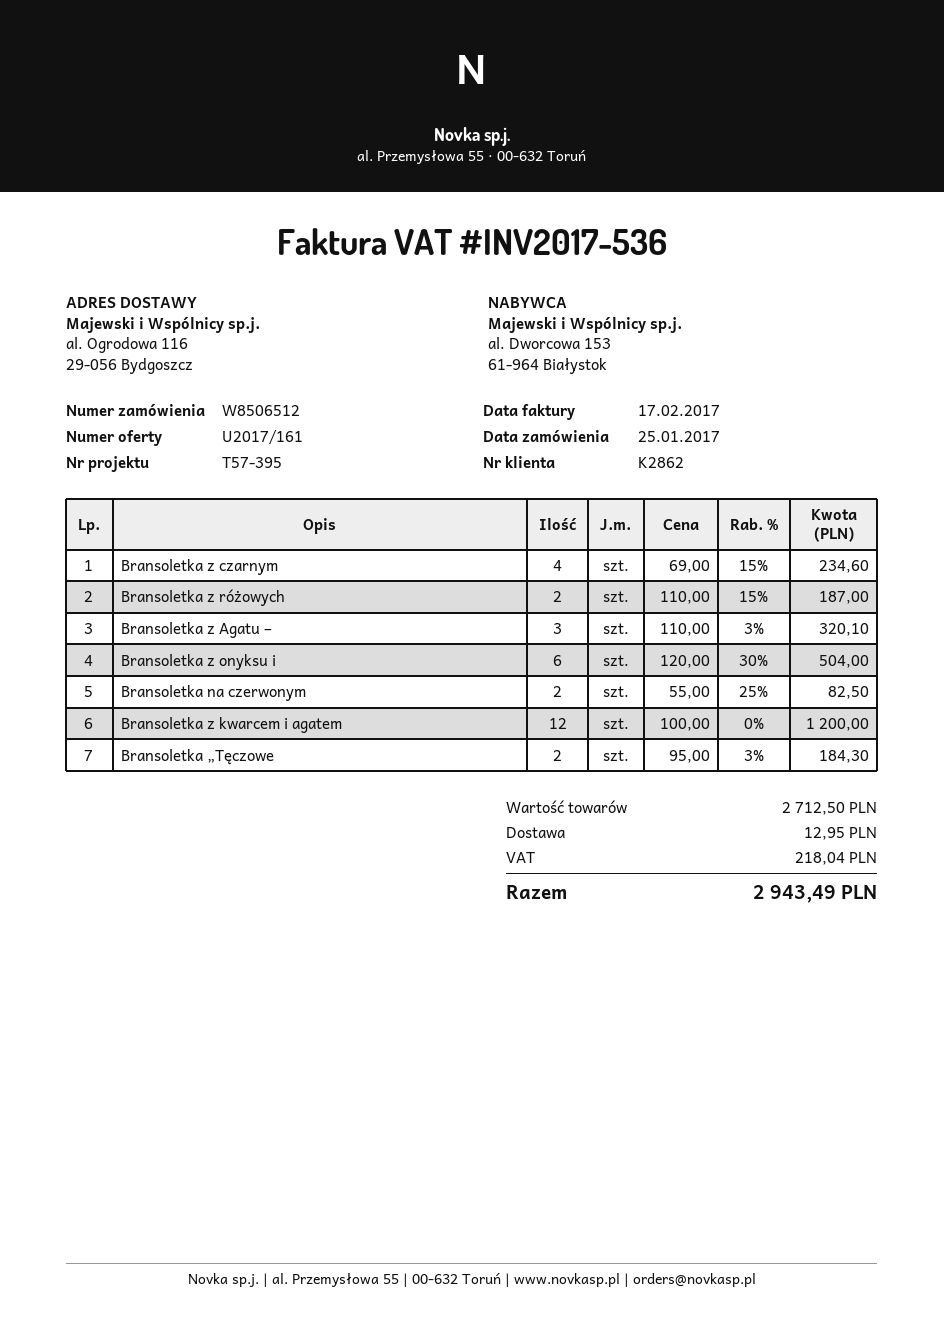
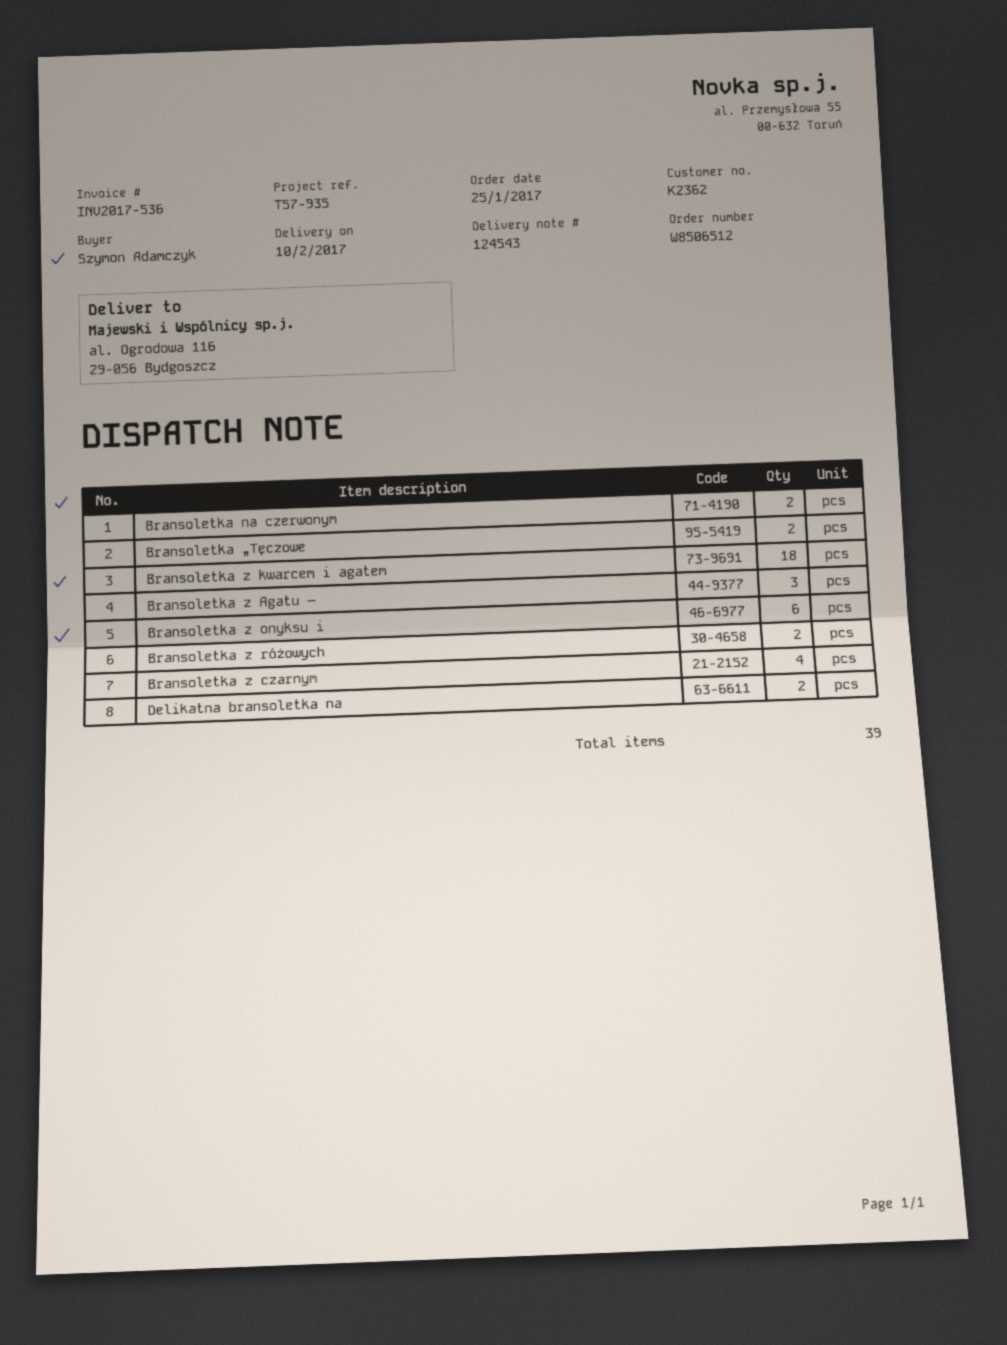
customer number: K2862 -> K2362
reference: T57-395 -> T57-935
Bransoletka z kwarcem i agatem: 12 -> 18
Delikatna bransoletka na: none -> 2

